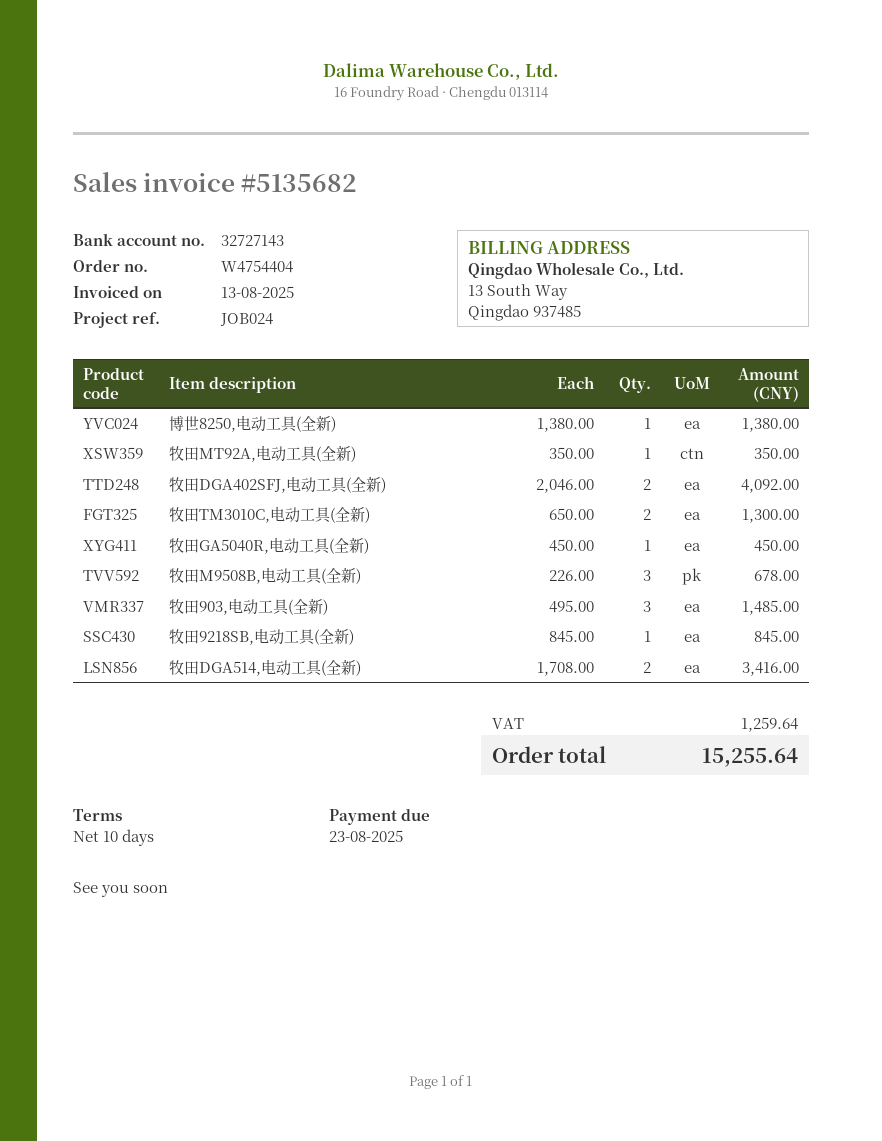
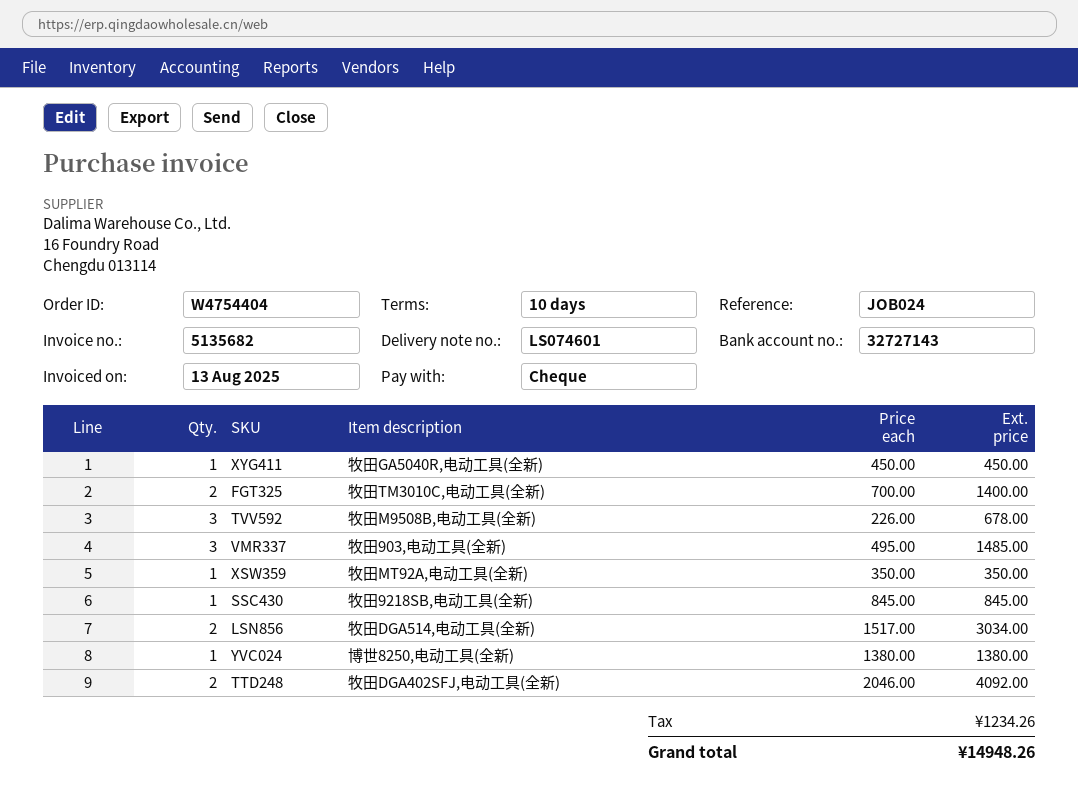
牧田TM3010C,电动工具(全新): 2 x 650.00 = 1300.00 -> 2 x 700.00 = 1400.00
牧田DGA514,电动工具(全新): 2 x 1708.00 = 3416.00 -> 2 x 1517.00 = 3034.00
tax: 1259.64 -> 1234.26
total: 15255.64 -> 14948.26

